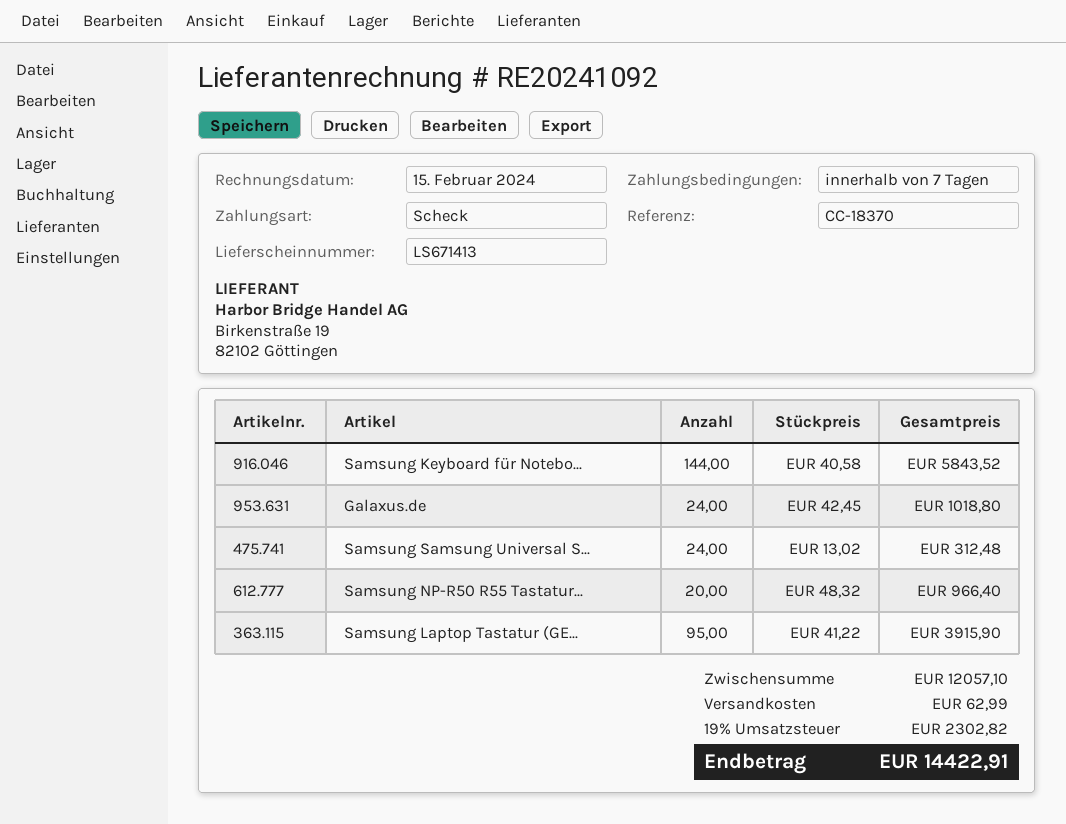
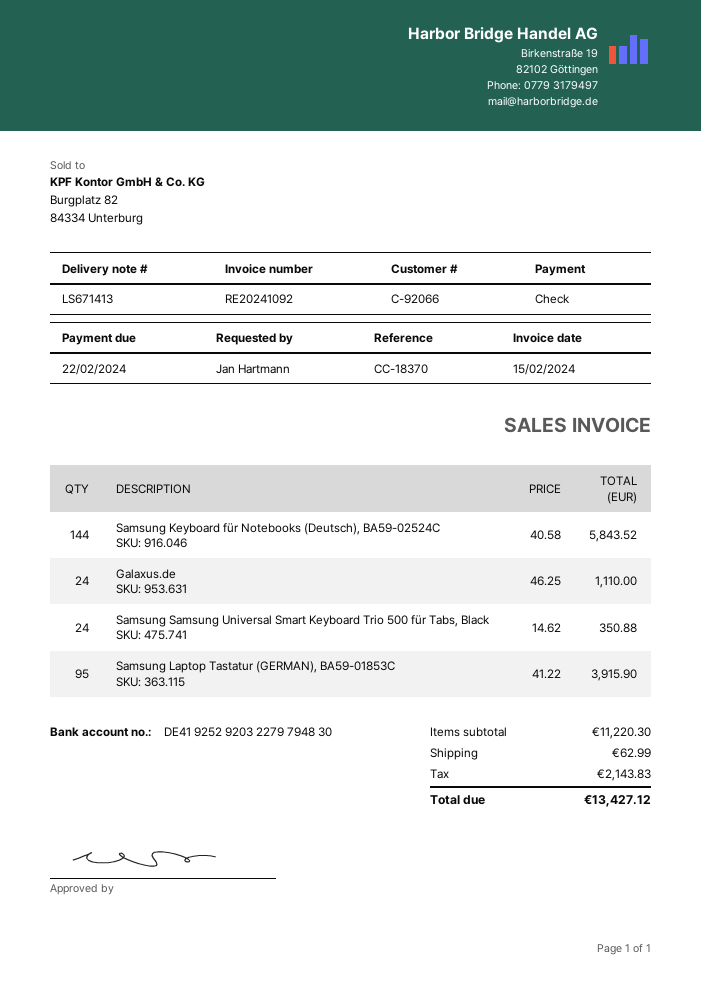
Galaxus.de: 24 x 42.45 = 1018.80 -> 24 x 46.25 = 1110.00
Samsung Samsung Universal S...: 24 x 13.02 = 312.48 -> 24 x 14.62 = 350.88
Samsung NP-R50 R55 Tastatur...: 20 x 48.32 = 966.40 -> none
subtotal: 12057.10 -> 11220.30
tax: 2302.82 -> 2143.83
total: 14422.91 -> 13427.12

